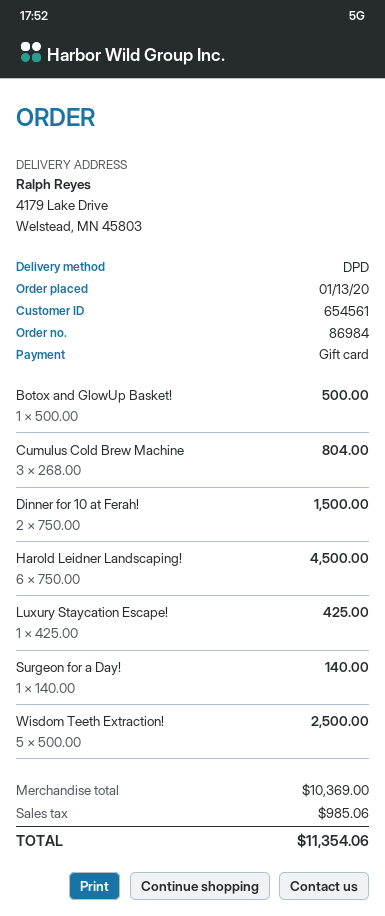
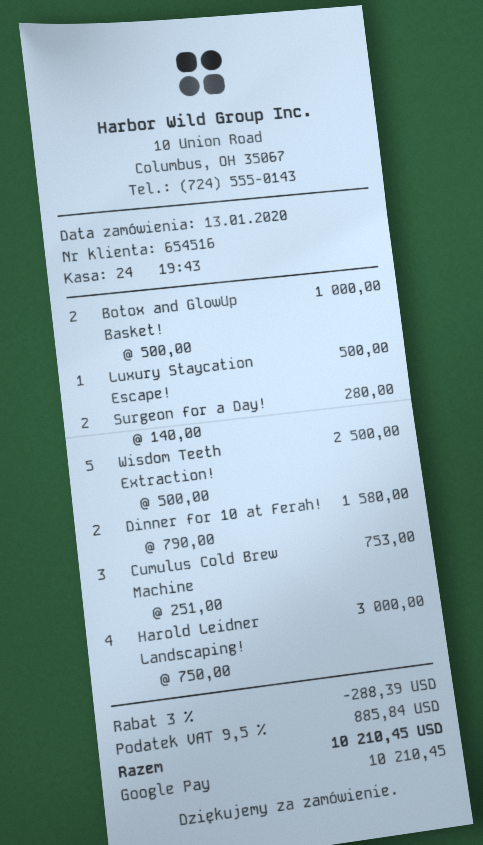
customer number: 654561 -> 654516
payment method: gift card -> Google Pay
Botox and GlowUp Basket!: 1 x 500.00 = 500.00 -> 2 x 500.00 = 1000.00
Cumulus Cold Brew Machine: 3 x 268.00 = 804.00 -> 3 x 251.00 = 753.00
Dinner for 10 at Ferah!: 2 x 750.00 = 1500.00 -> 2 x 790.00 = 1580.00
Harold Leidner Landscaping!: 6 x 750.00 = 4500.00 -> 4 x 750.00 = 3000.00
Luxury Staycation Escape!: 1 x 425.00 = 425.00 -> 1 x 500.00 = 500.00
Surgeon for a Day!: 1 x 140.00 = 140.00 -> 2 x 140.00 = 280.00
discount: none -> 3% = 288.39
tax: 985.06 -> 885.84
total: 11354.06 -> 10210.45

